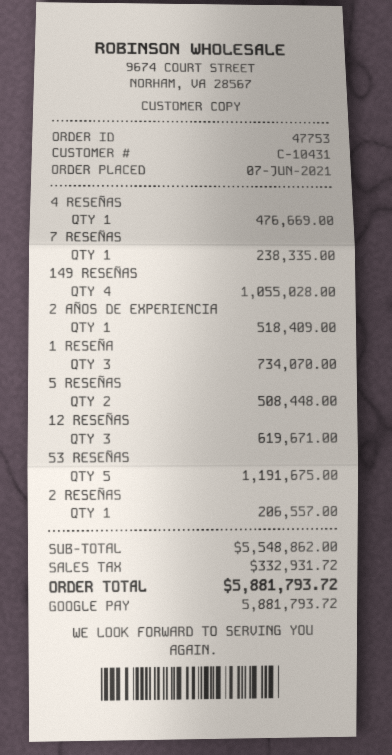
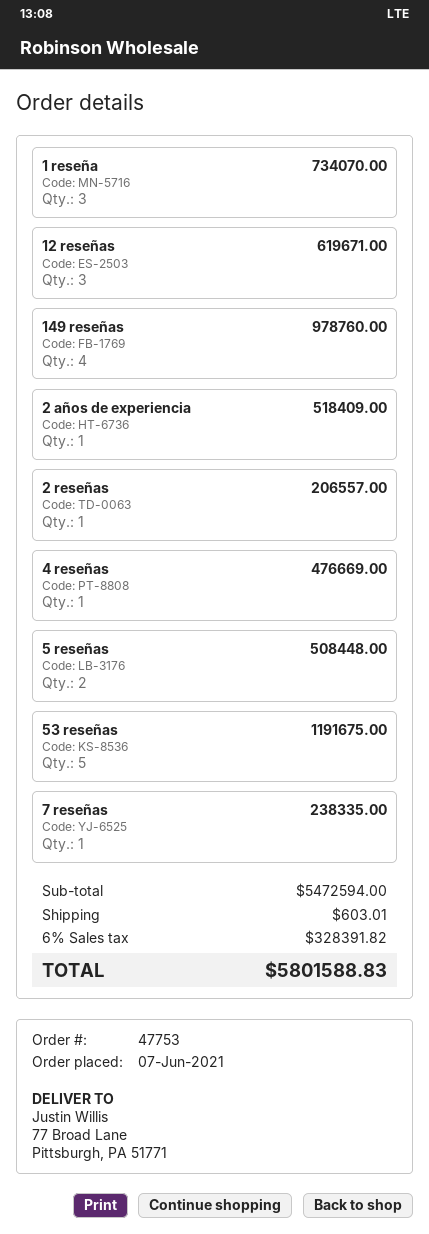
149 RESEÑAS: 4 for 1055028.00 -> 4 for 978760.00
subtotal: 5548862.00 -> 5472594.00
shipping: none -> 603.01
tax: 332931.72 -> 328391.82
total: 5881793.72 -> 5801588.83

